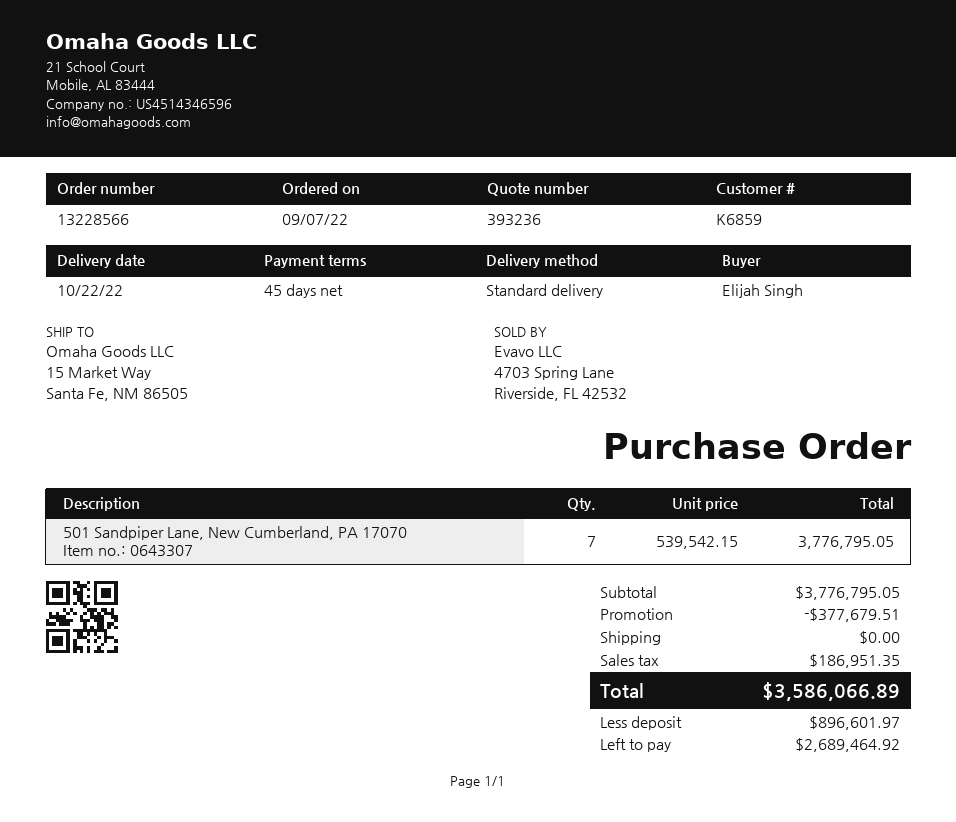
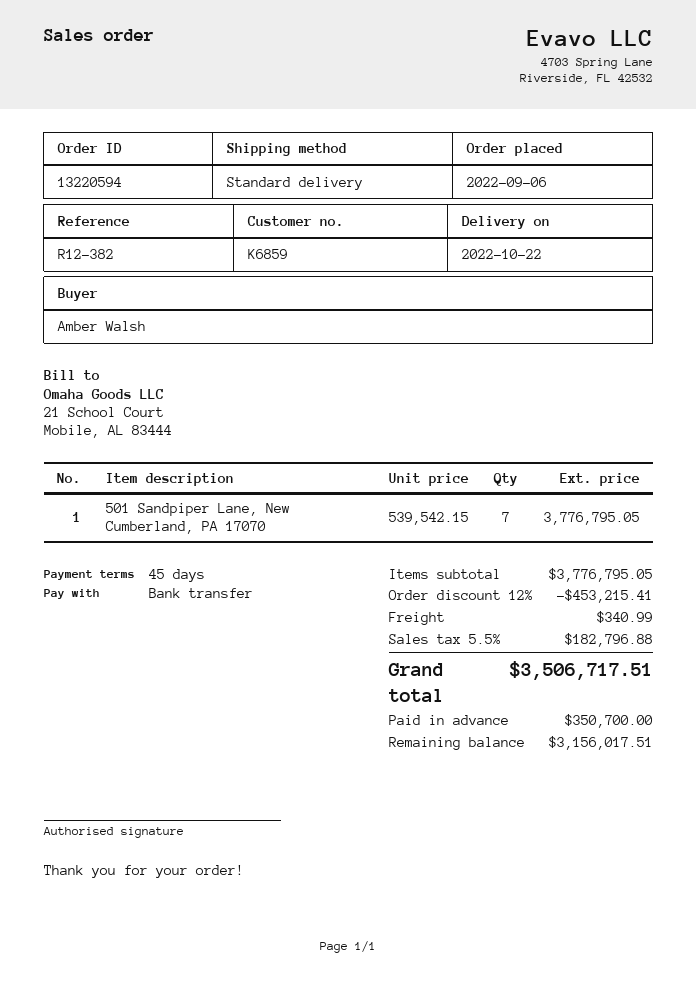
order number: 13228566 -> 13220594
order date: 2022-09-07 -> 2022-09-06
ordered by: Elijah Singh -> Amber Walsh
discount: 377679.51 -> 453215.41
shipping: 0.00 -> 340.99
tax: 186951.35 -> 182796.88
total: 3586066.89 -> 3506717.51
deposit: 896601.97 -> 350700.00
balance: 2689464.92 -> 3156017.51

